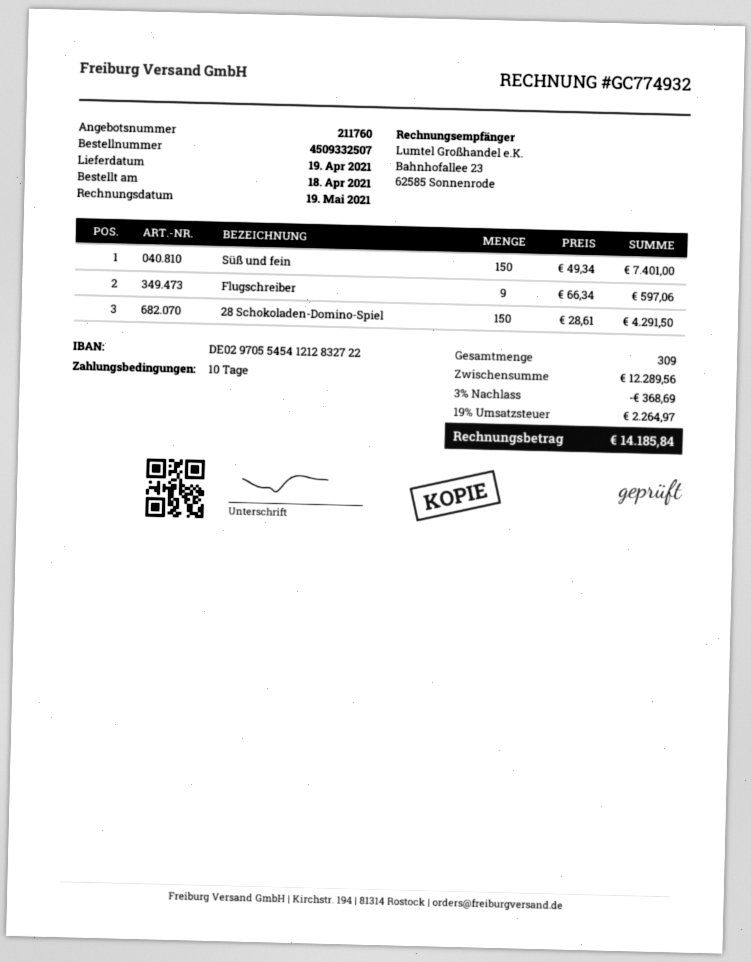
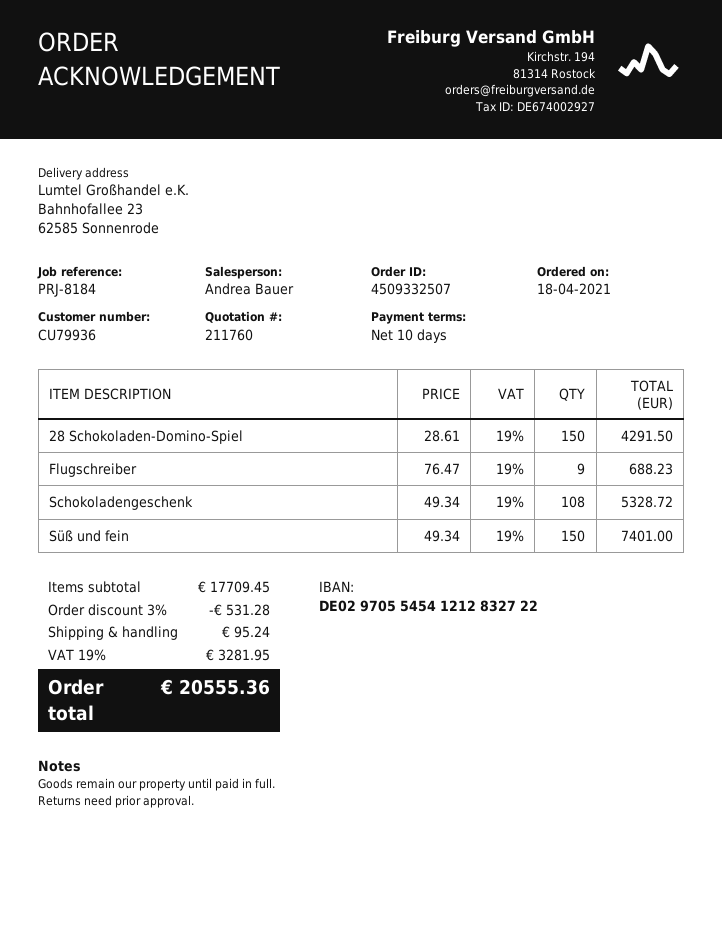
Flugschreiber: 9 x 66.34 = 597.06 -> 9 x 76.47 = 688.23
Schokoladengeschenk: none -> 108 x 49.34 = 5328.72
subtotal: 12289.56 -> 17709.45
discount: 3% = 368.69 -> 3% = 531.28
shipping: none -> 95.24
tax: 19% = 2264.97 -> 19% = 3281.95
total: 14185.84 -> 20555.36

